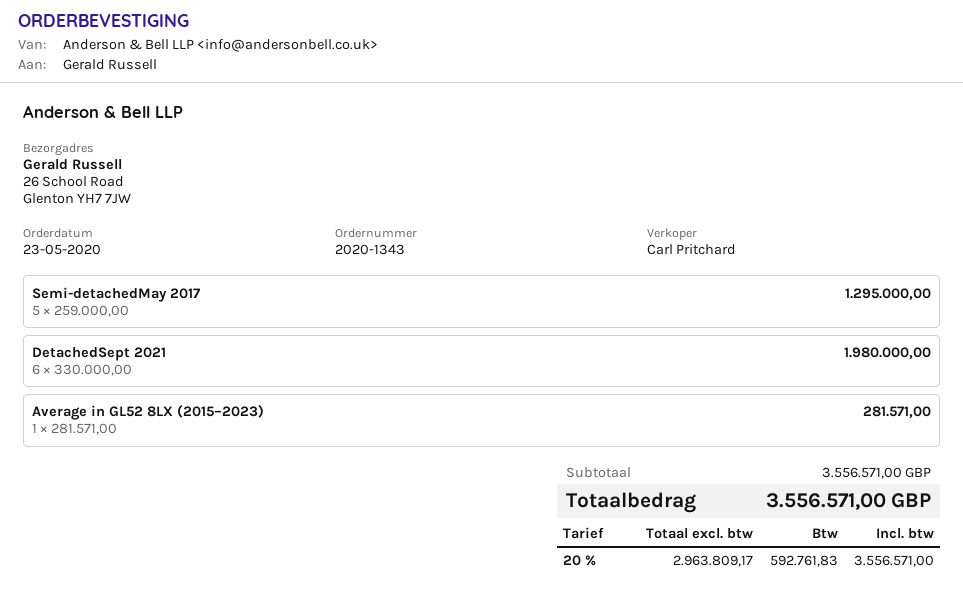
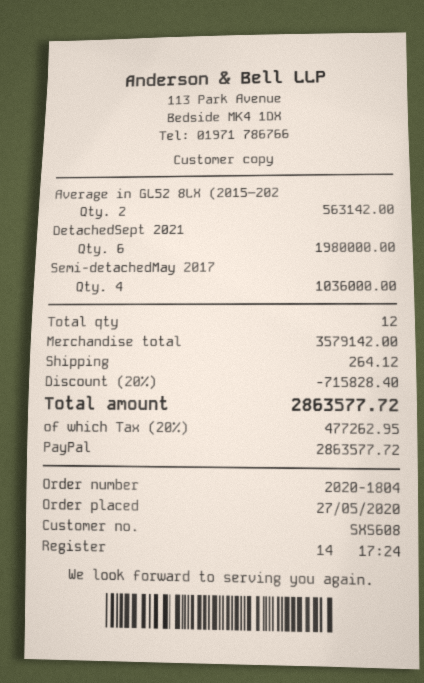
order number: 2020-1343 -> 2020-1804
order date: 2020-05-23 -> 2020-05-27
Semi-detachedMay 2017: 5 for 1295000.00 -> 4 for 1036000.00
Average in GL52 8LX (2015–2023): 1 for 281571.00 -> 2 for 563142.00
subtotal: 3556571.00 -> 3579142.00
discount: none -> 20% = 715828.40
shipping: none -> 264.12
tax: 20% = 592761.83 -> 20% = 477262.95
total: 3556571.00 -> 2863577.72

